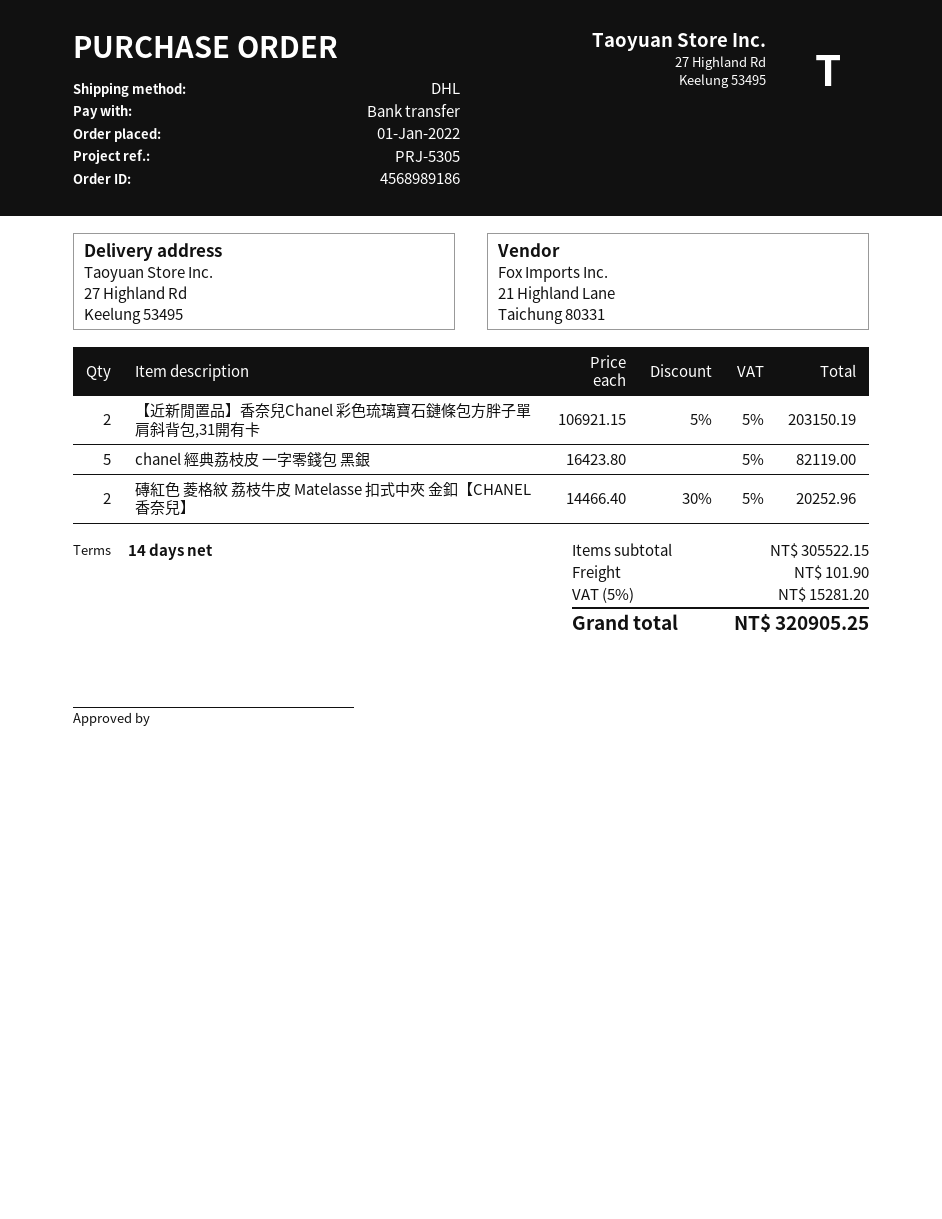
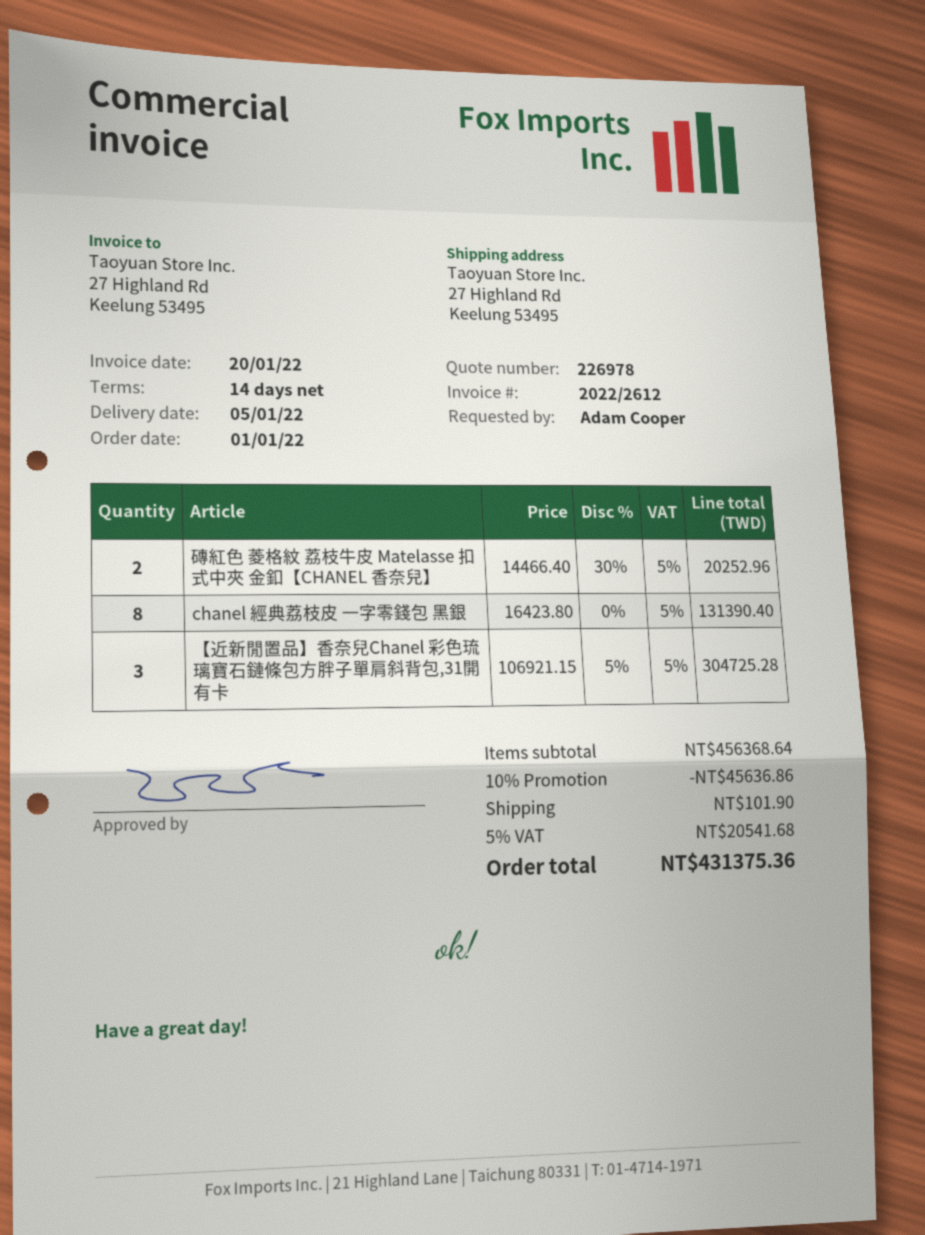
【近新閒置品】香奈兒Chanel 彩色琉璃寶石鏈條包方胖子單肩斜背包,31開有卡: 2 x 106921.15 - 5% = 203150.19 -> 3 x 106921.15 - 5% = 304725.28
chanel 經典荔枝皮 一字零錢包 黑銀: 5 x 16423.80 = 82119.00 -> 8 x 16423.80 = 131390.40
subtotal: 305522.15 -> 456368.64
discount: none -> 10% = 45636.86
tax: 5% = 15281.20 -> 5% = 20541.68
total: 320905.25 -> 431375.36

